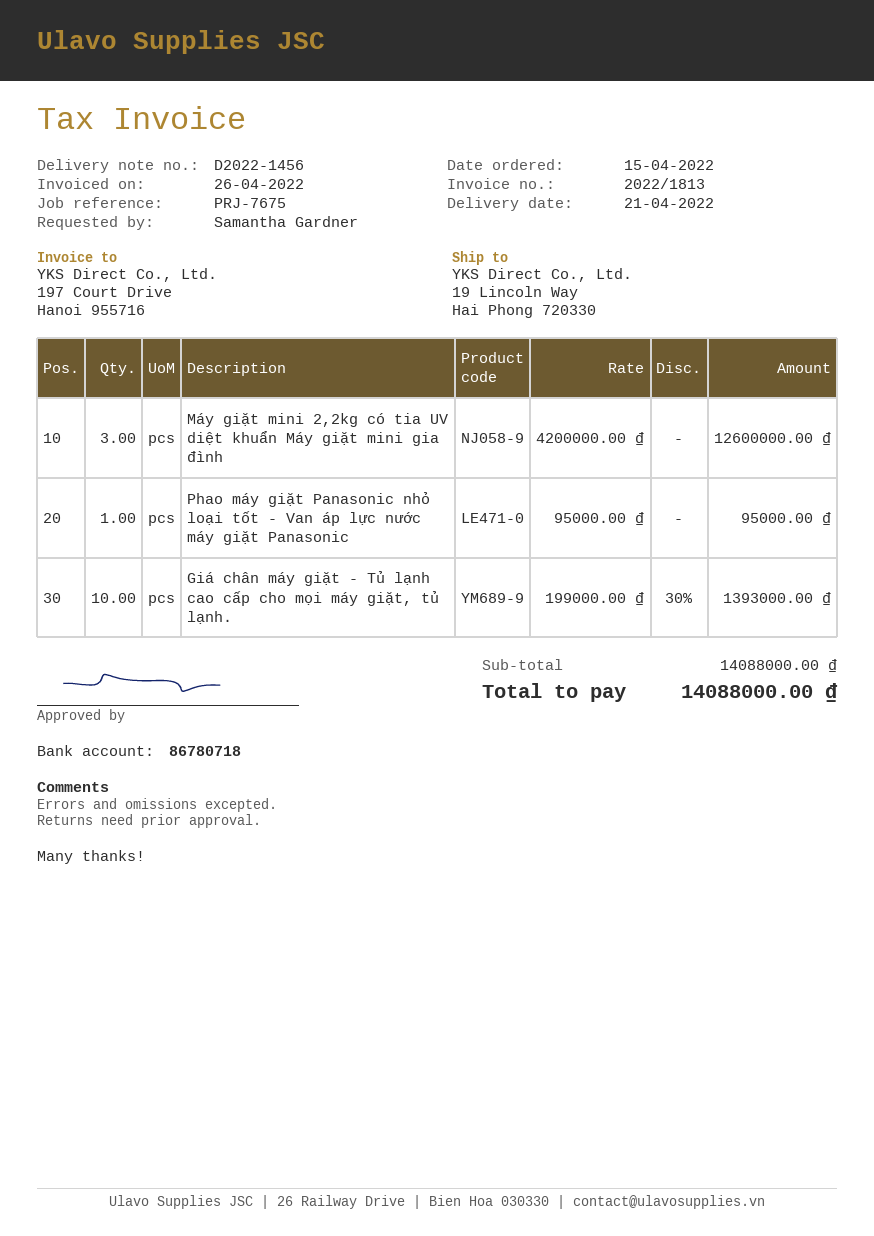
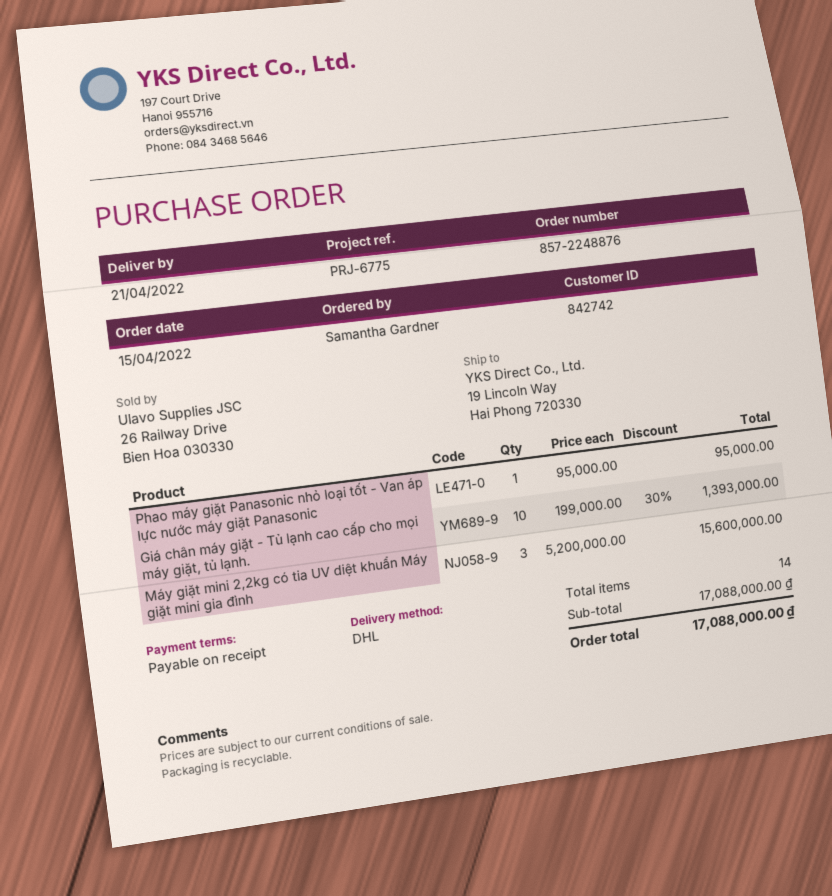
reference: PRJ-7675 -> PRJ-6775
Máy giặt mini 2,2kg có tia UV diệt khuẩn Máy giặt mini gia đình: 3 x 4200000.00 = 12600000.00 -> 3 x 5200000.00 = 15600000.00
subtotal: 14088000.00 -> 17088000.00
total: 14088000.00 -> 17088000.00

